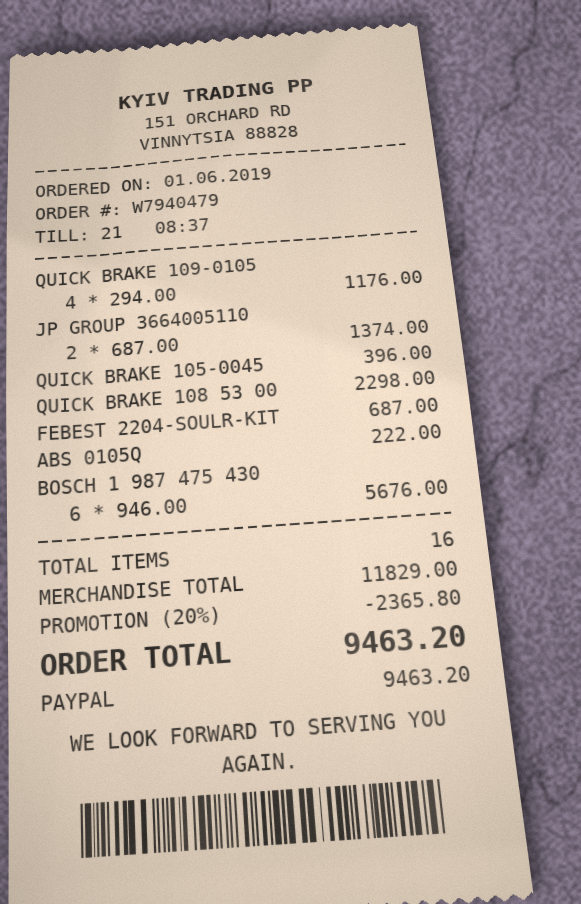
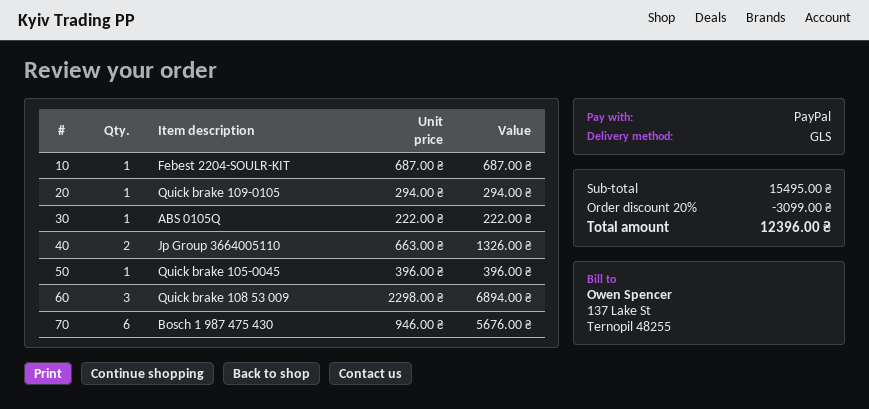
QUICK BRAKE 109-0105: 4 x 294.00 = 1176.00 -> 1 x 294.00 = 294.00
JP GROUP 3664005110: 2 x 687.00 = 1374.00 -> 2 x 663.00 = 1326.00
QUICK BRAKE 108 53 00: 1 x 2298.00 = 2298.00 -> 3 x 2298.00 = 6894.00
subtotal: 11829.00 -> 15495.00
discount: 20% = 2365.80 -> 20% = 3099.00
total: 9463.20 -> 12396.00

